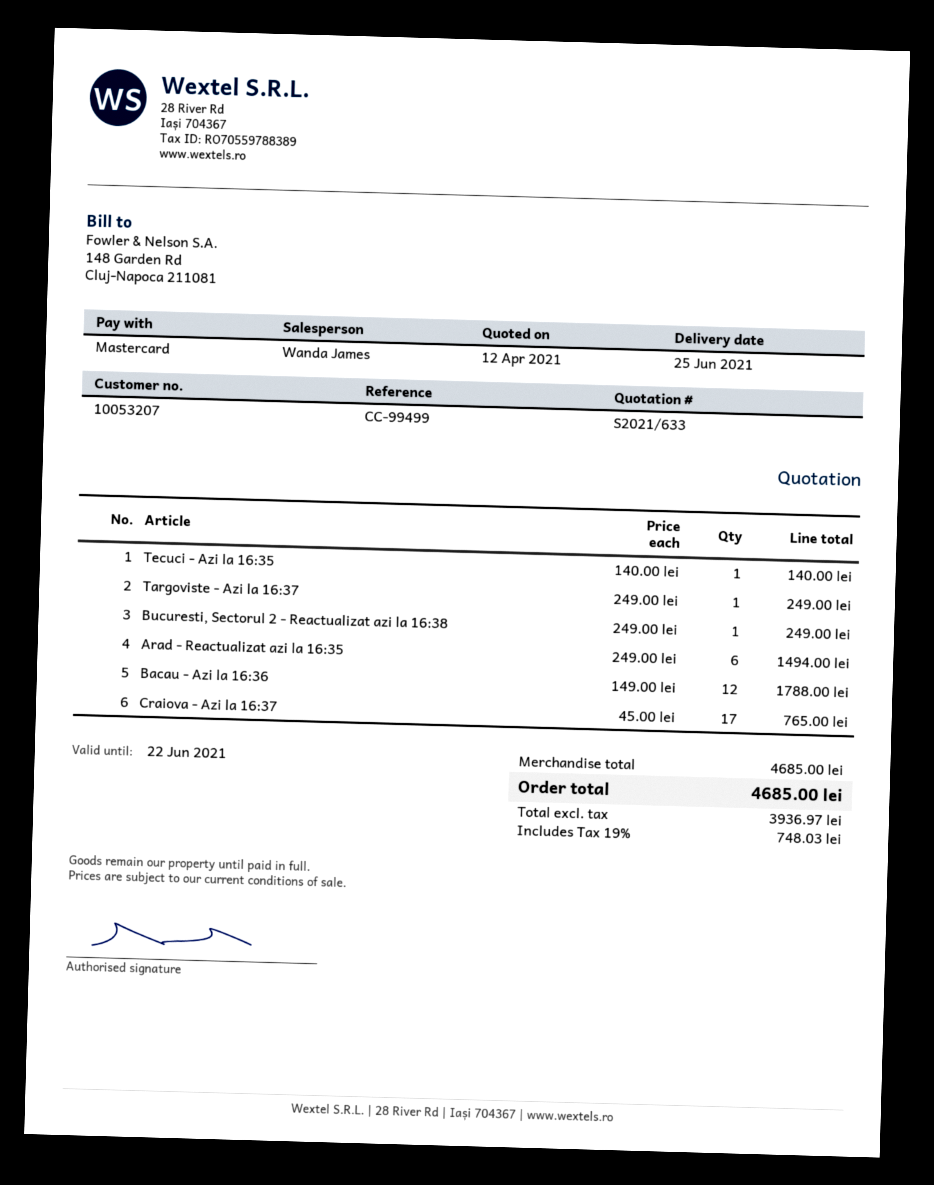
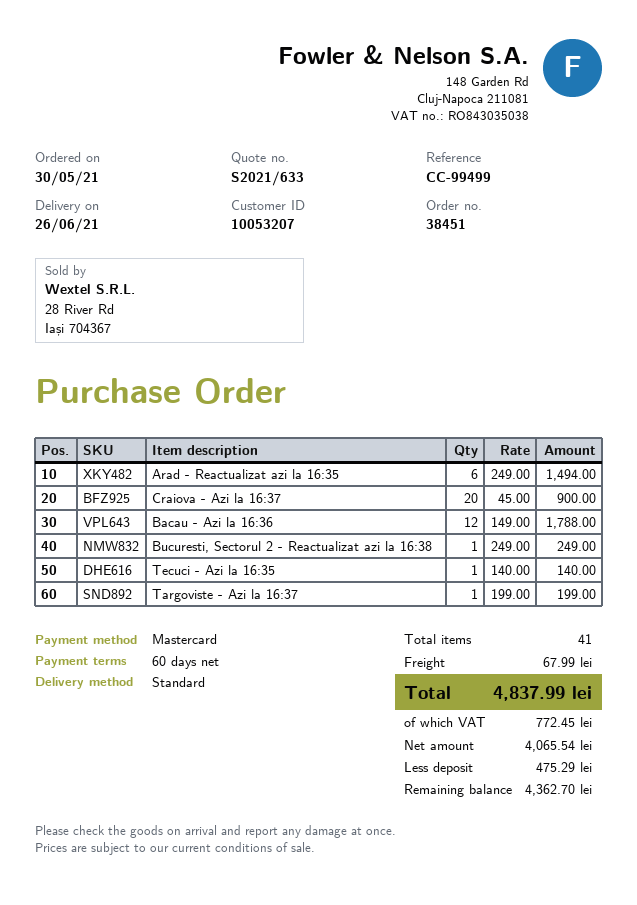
delivery date: 2021-06-25 -> 2021-06-26
Targoviste - Azi la 16:37: 1 x 249.00 = 249.00 -> 1 x 199.00 = 199.00
Craiova - Azi la 16:37: 17 x 45.00 = 765.00 -> 20 x 45.00 = 900.00
shipping: none -> 67.99
net: 3936.97 -> 4065.54
tax: 748.03 -> 772.45
total: 4685.00 -> 4837.99

